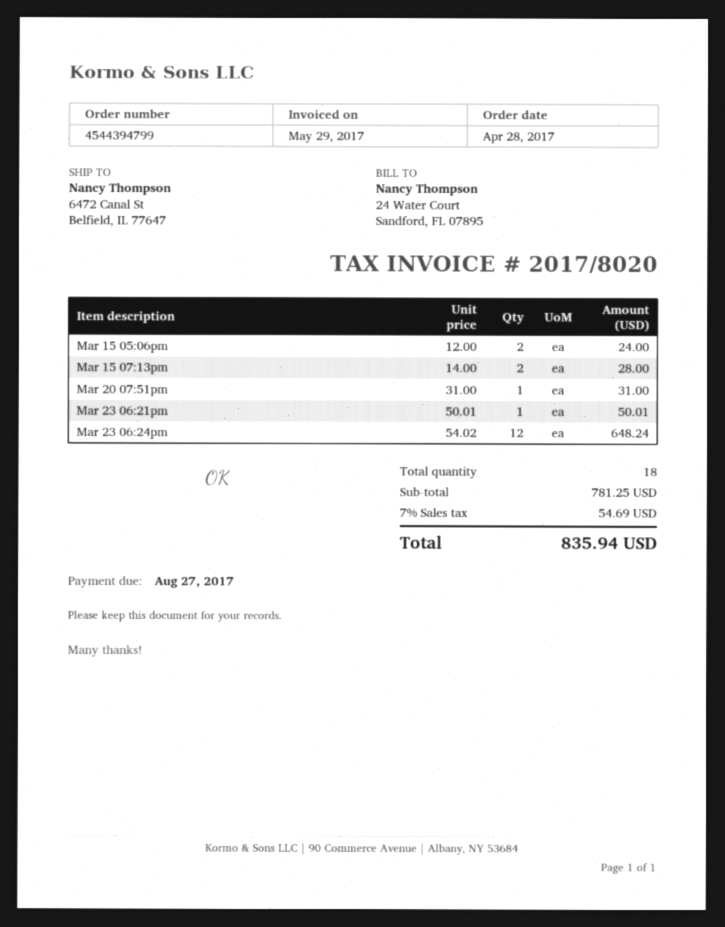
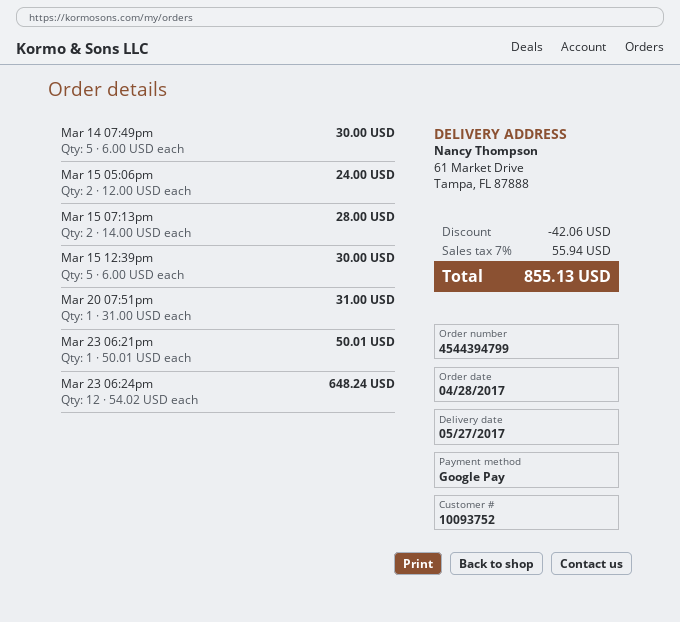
ship to: 6472 Canal St, Belfield, IL 77647 -> 61 Market Drive, Tampa, FL 87888
Mar 14 07:49pm: none -> 5 x 6.00 = 30.00
Mar 15 12:39pm: none -> 5 x 6.00 = 30.00
discount: none -> 42.06
tax: 7% = 54.69 -> 7% = 55.94
total: 835.94 -> 855.13

